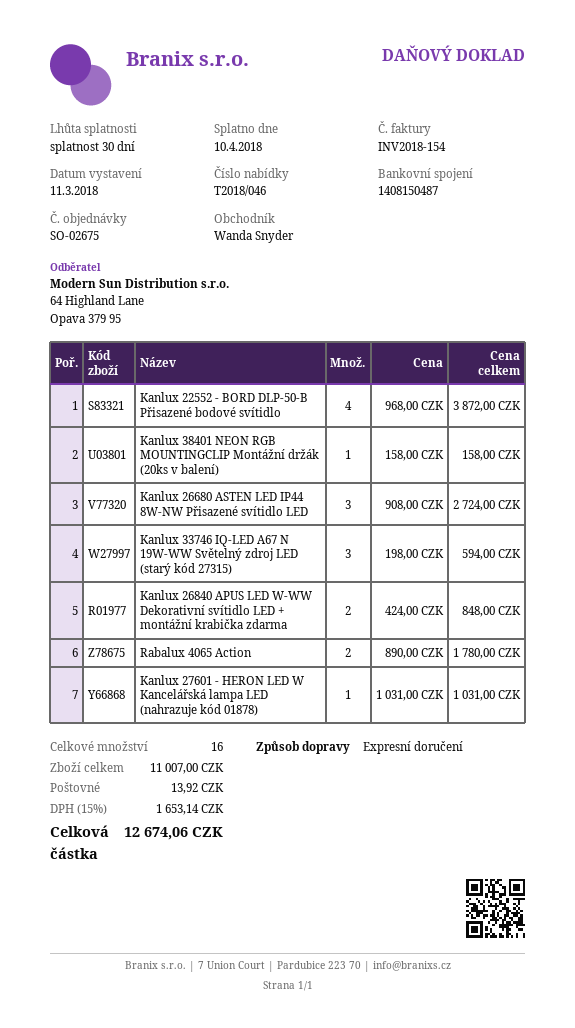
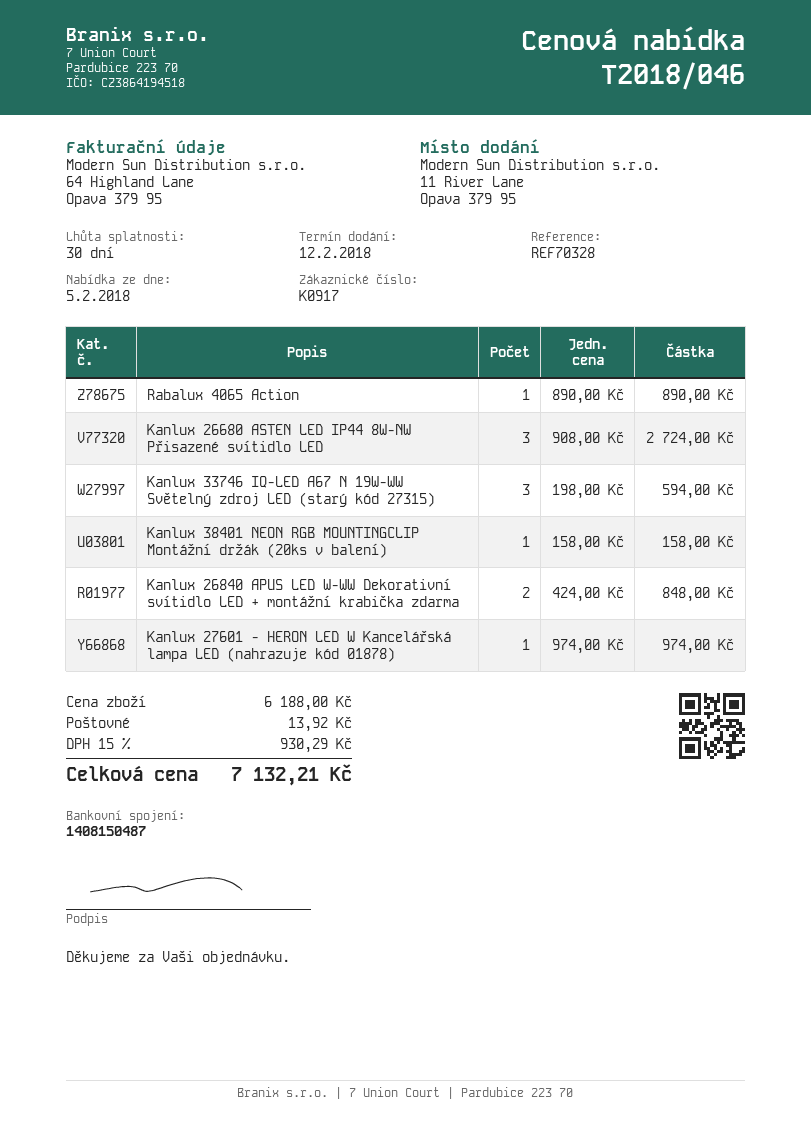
Kanlux 22552 - BORD DLP-50-B Přisazené bodové svítidlo: 4 x 968.00 = 3872.00 -> none
Rabalux 4065 Action: 2 x 890.00 = 1780.00 -> 1 x 890.00 = 890.00
Kanlux 27601 - HERON LED W Kancelářská lampa LED (nahrazuje kód 01878): 1 x 1031.00 = 1031.00 -> 1 x 974.00 = 974.00
subtotal: 11007.00 -> 6188.00
tax: 15% = 1653.14 -> 15% = 930.29
total: 12674.06 -> 7132.21

